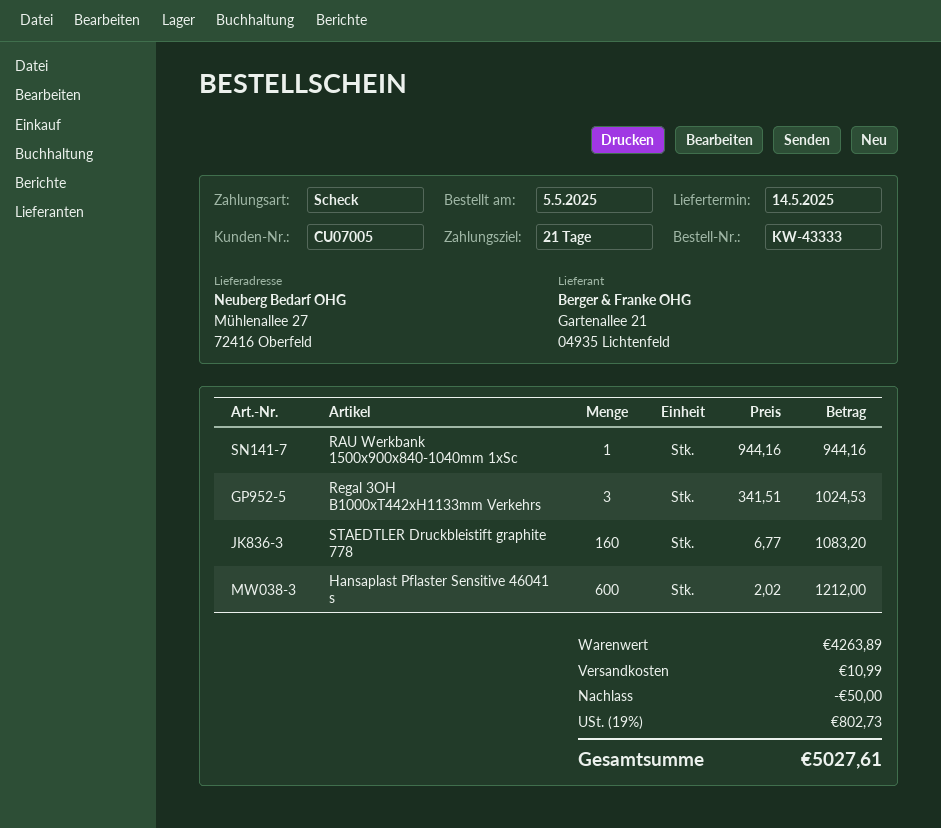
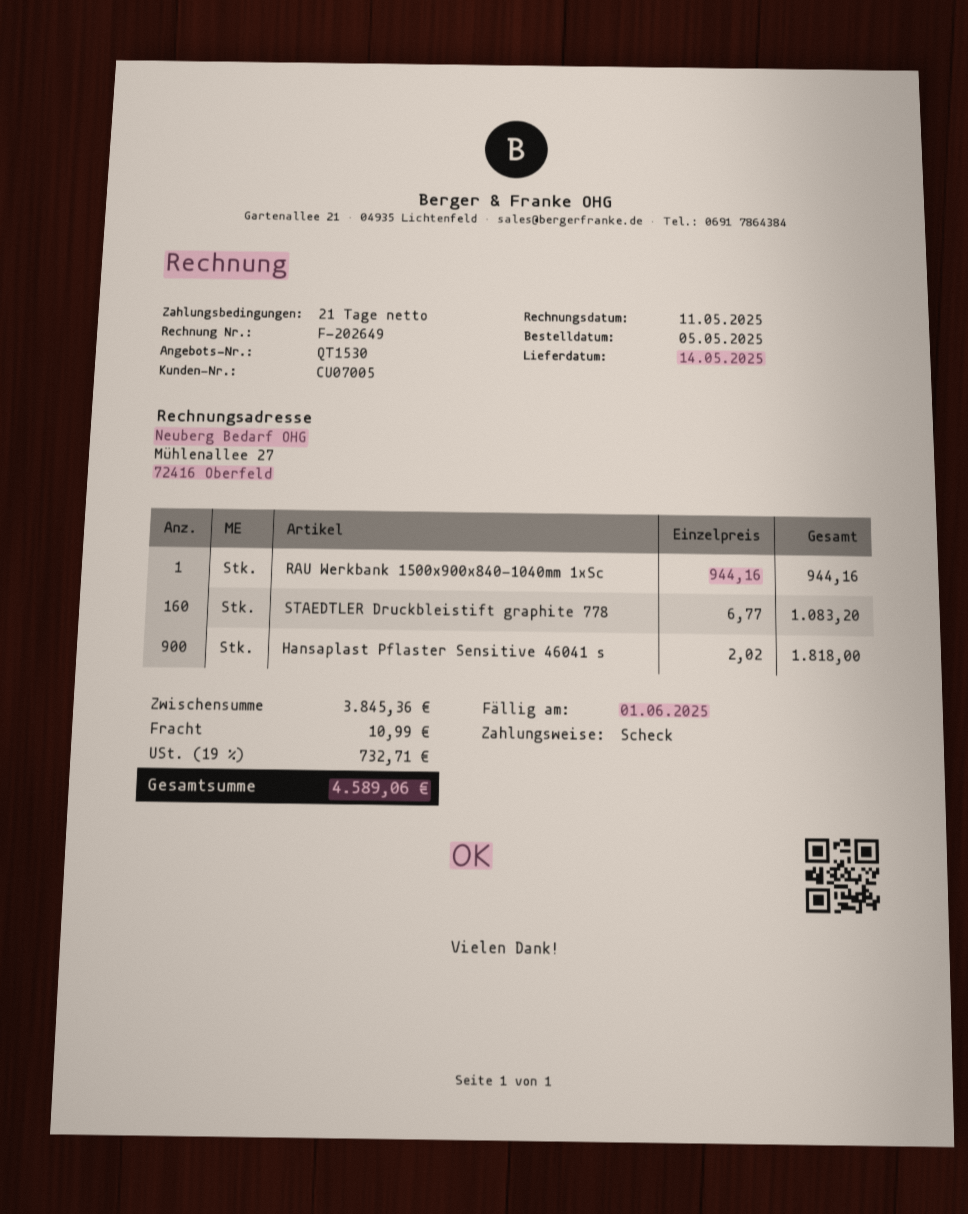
Regal 3OH B1000xT442xH1133mm Verkehrs: 3 x 341.51 = 1024.53 -> none
Hansaplast Pflaster Sensitive 46041 s: 600 x 2.02 = 1212.00 -> 900 x 2.02 = 1818.00
subtotal: 4263.89 -> 3845.36
discount: 50.00 -> none
tax: 19% = 802.73 -> 19% = 732.71
total: 5027.61 -> 4589.06

